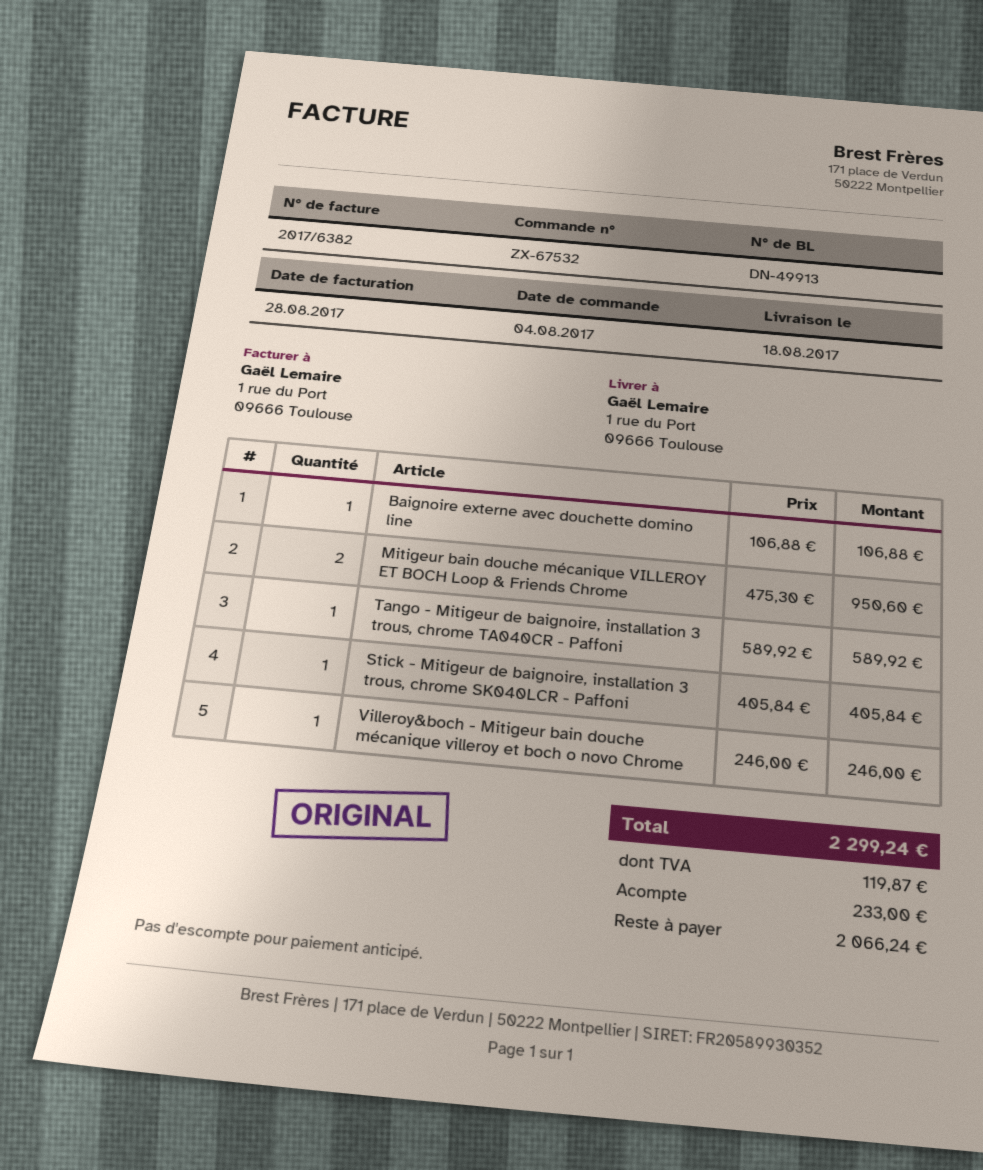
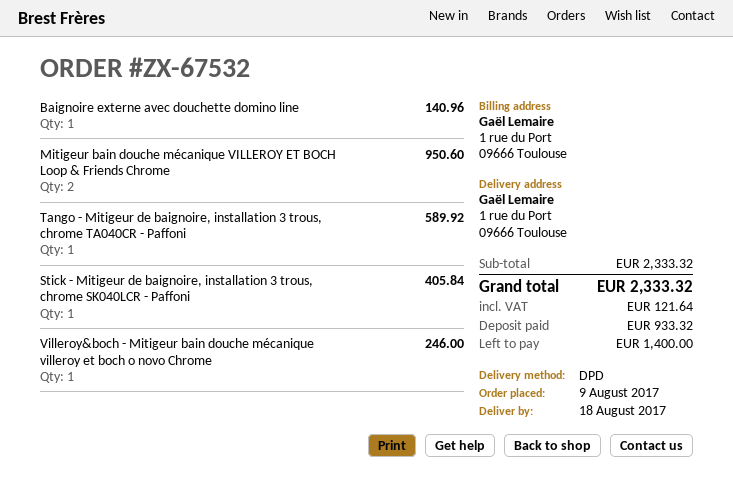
order date: 2017-08-04 -> 2017-08-09
Baignoire externe avec douchette domino line: 1 for 106.88 -> 1 for 140.96
tax: 119.87 -> 121.64
total: 2299.24 -> 2333.32
deposit: 233.00 -> 933.32
balance: 2066.24 -> 1400.00

